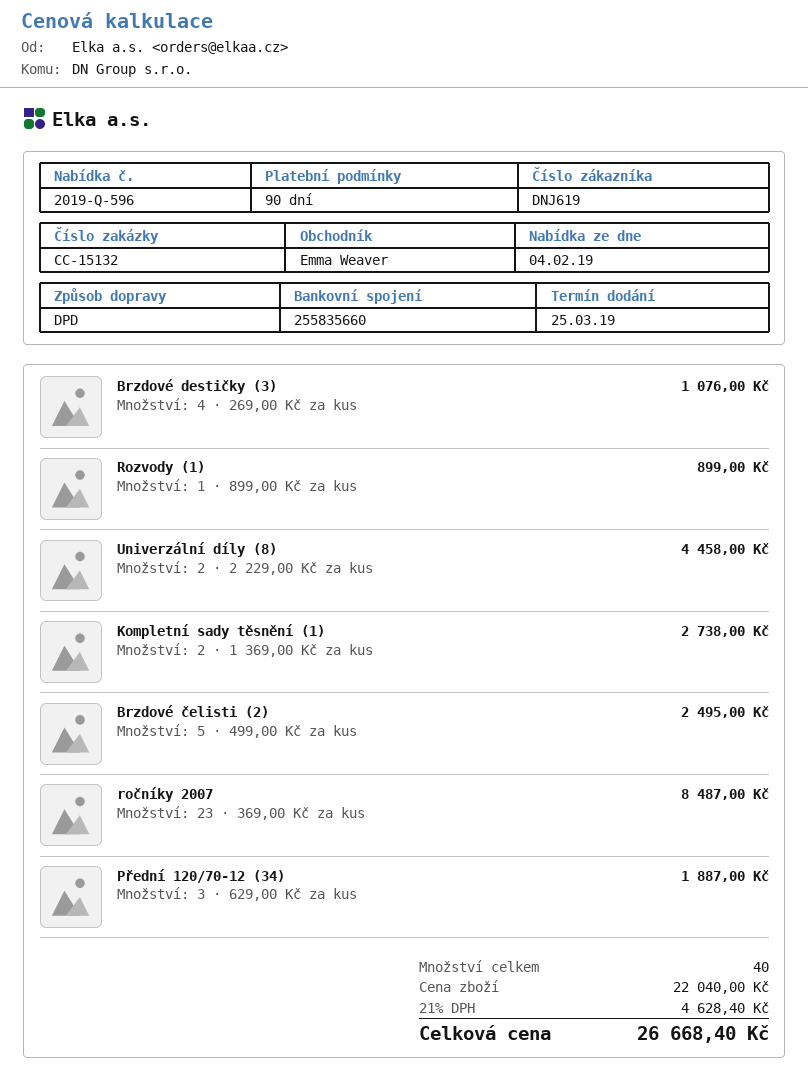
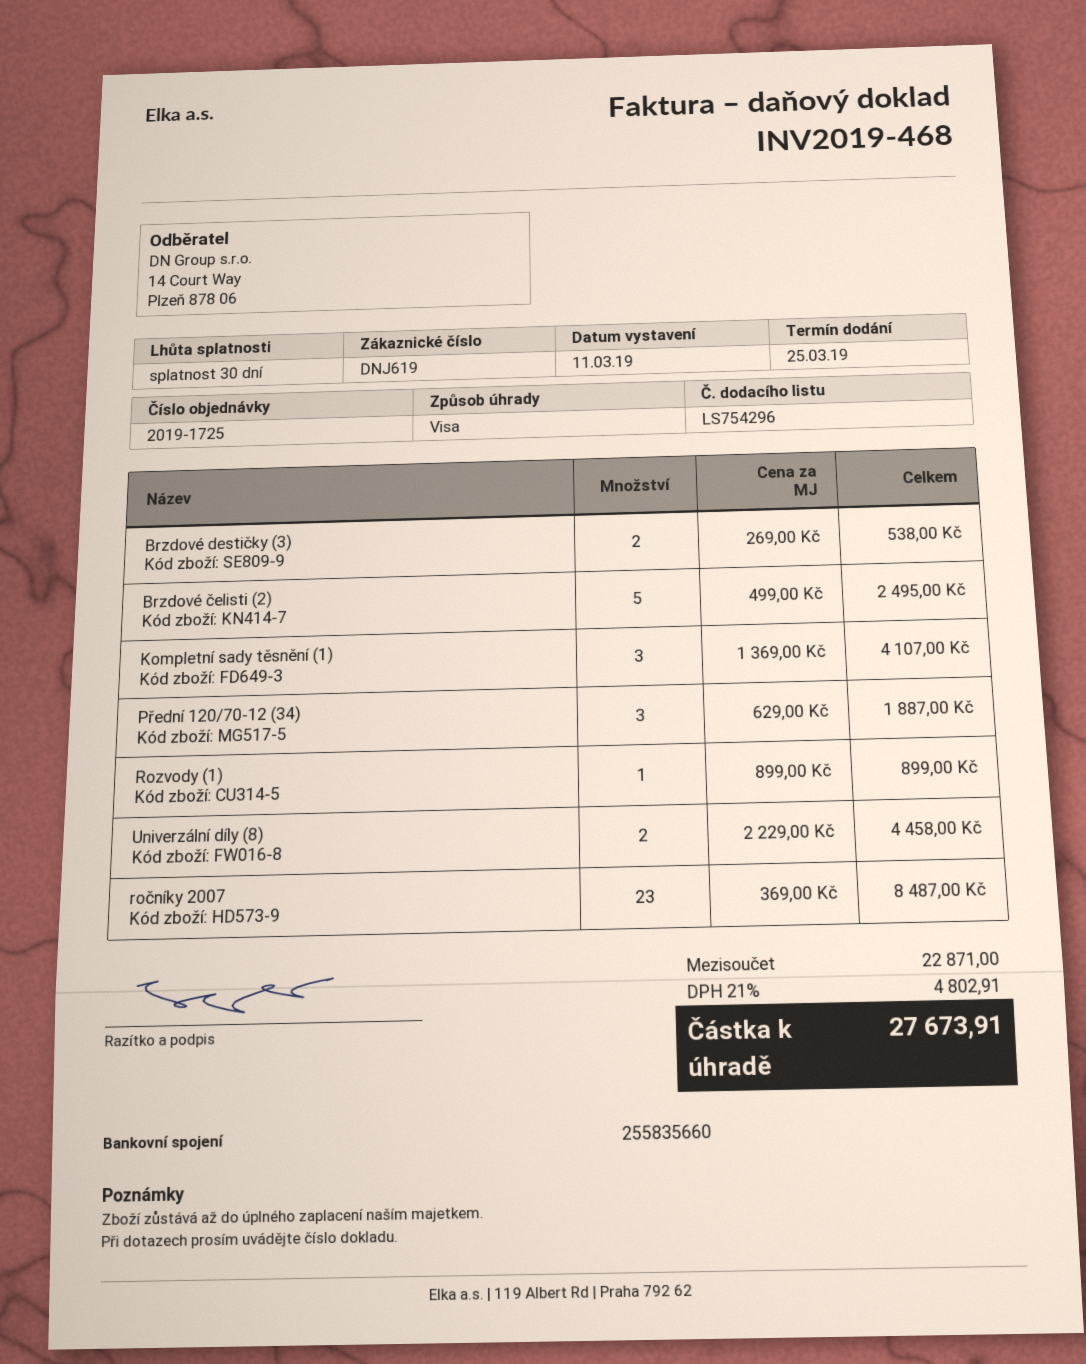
payment terms: 90 days -> 30 days
Brzdové destičky (3): 4 x 269.00 = 1076.00 -> 2 x 269.00 = 538.00
Kompletní sady těsnění (1): 2 x 1369.00 = 2738.00 -> 3 x 1369.00 = 4107.00
subtotal: 22040.00 -> 22871.00
tax: 21% = 4628.40 -> 21% = 4802.91
total: 26668.40 -> 27673.91

